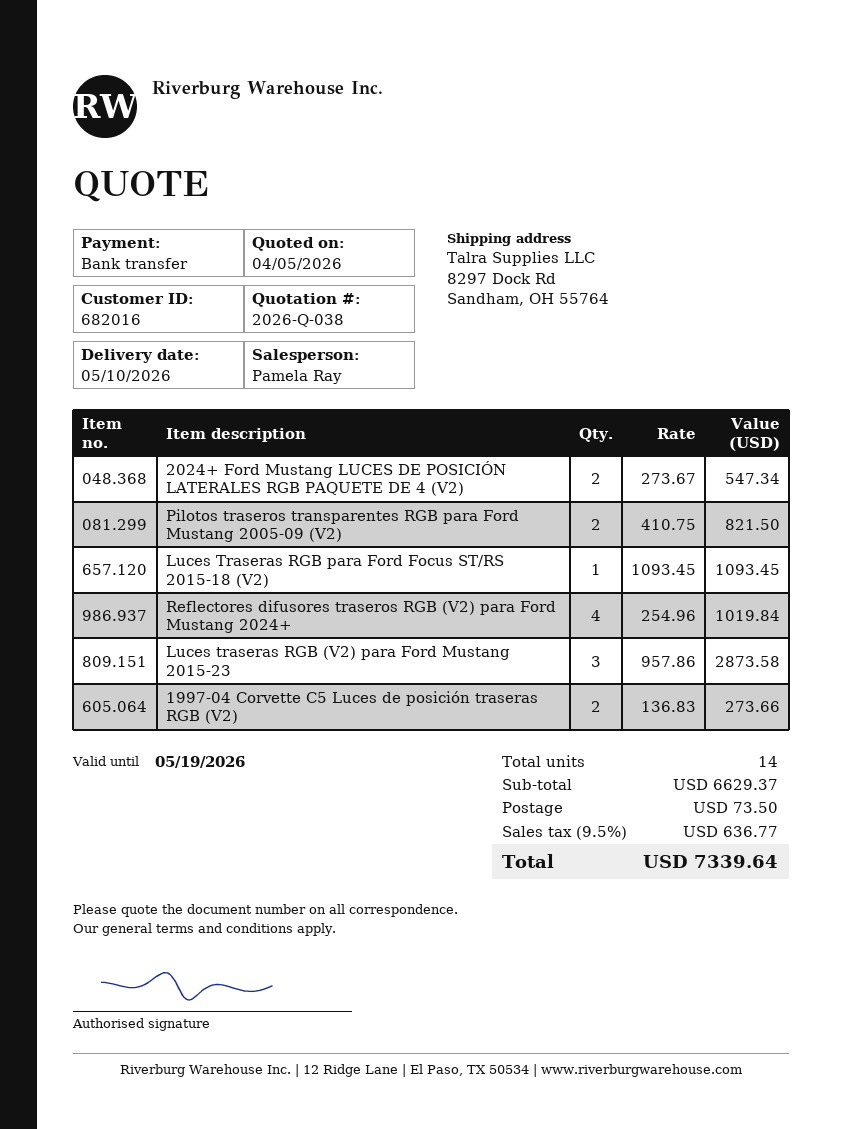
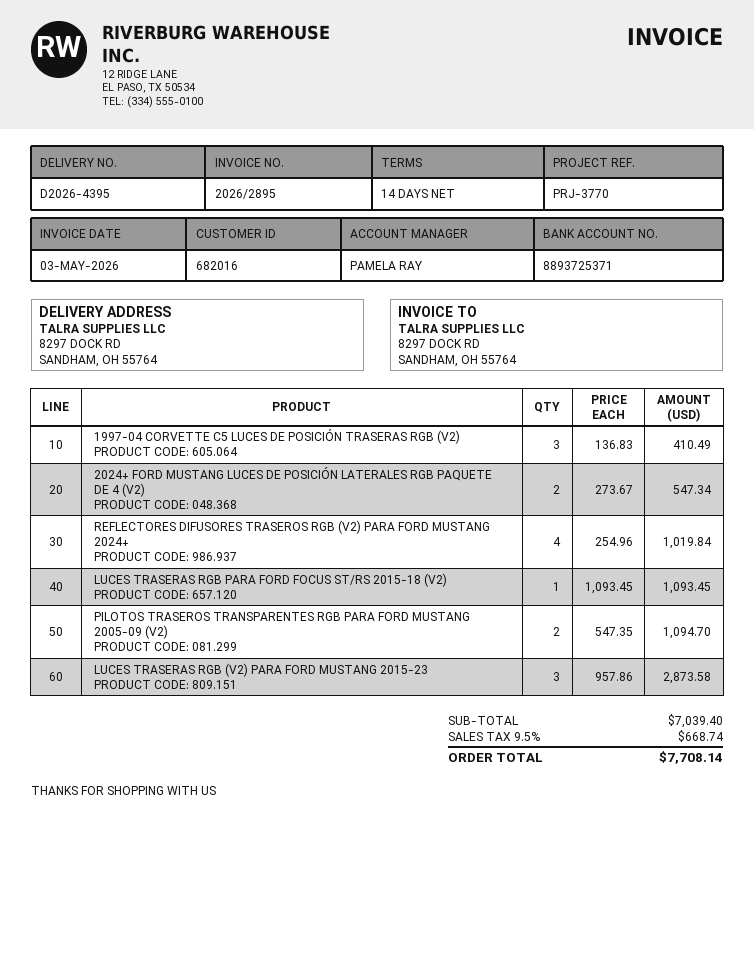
Pilotos traseros transparentes RGB para Ford Mustang 2005-09 (V2): 2 x 410.75 = 821.50 -> 2 x 547.35 = 1094.70
1997-04 Corvette C5 Luces de posición traseras RGB (V2): 2 x 136.83 = 273.66 -> 3 x 136.83 = 410.49
subtotal: 6629.37 -> 7039.40
shipping: 73.50 -> none
tax: 9.5% = 636.77 -> 9.5% = 668.74
total: 7339.64 -> 7708.14

